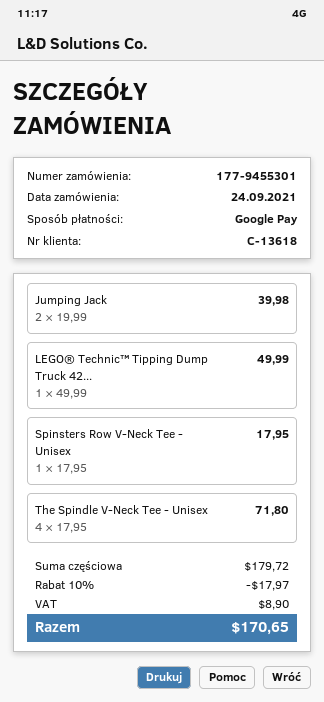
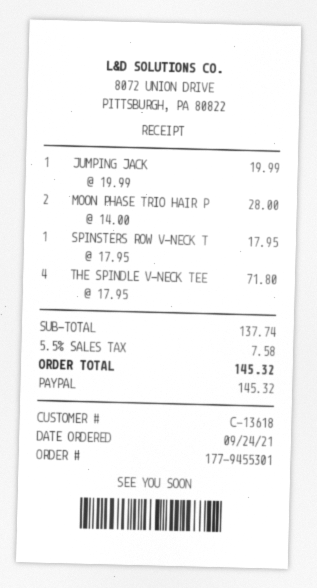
payment method: Google Pay -> PayPal
Jumping Jack: 2 x 19.99 = 39.98 -> 1 x 19.99 = 19.99
LEGO® Technic™ Tipping Dump Truck 42...: 1 x 49.99 = 49.99 -> none
MOON PHASE TRIO HAIR P: none -> 2 x 14.00 = 28.00
subtotal: 179.72 -> 137.74
discount: 10% = 17.97 -> none
tax: 8.90 -> 7.58
total: 170.65 -> 145.32

